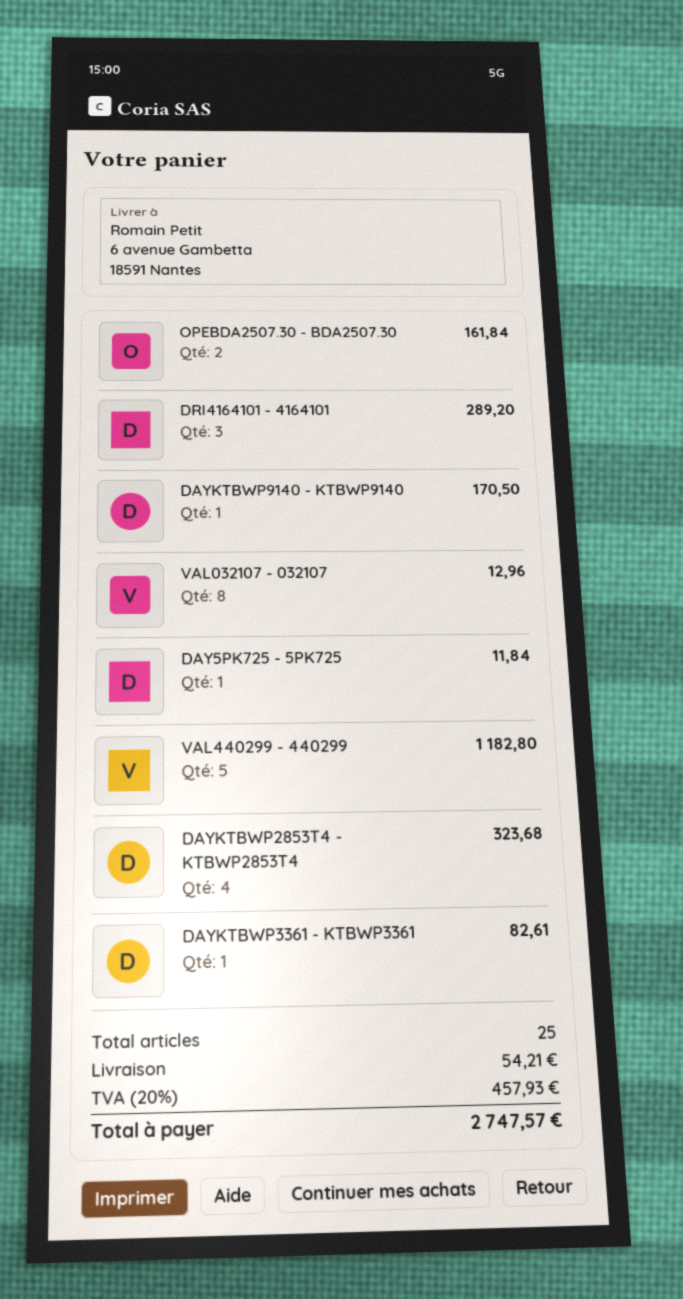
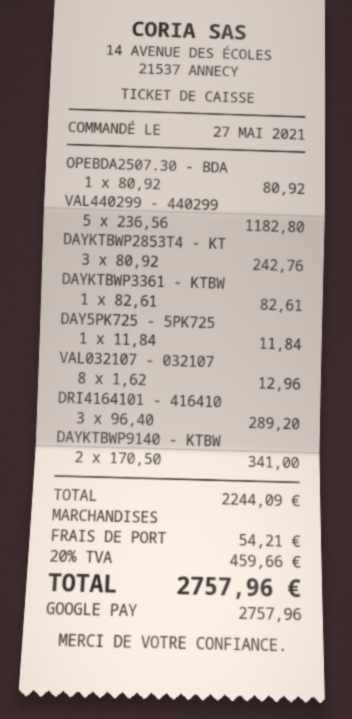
OPEBDA2507.30 - BDA2507.30: 2 for 161.84 -> 1 for 80.92
DAYKTBWP9140 - KTBWP9140: 1 for 170.50 -> 2 for 341.00
DAYKTBWP2853T4 - KTBWP2853T4: 4 for 323.68 -> 3 for 242.76
tax: 20% = 457.93 -> 20% = 459.66
total: 2747.57 -> 2757.96

